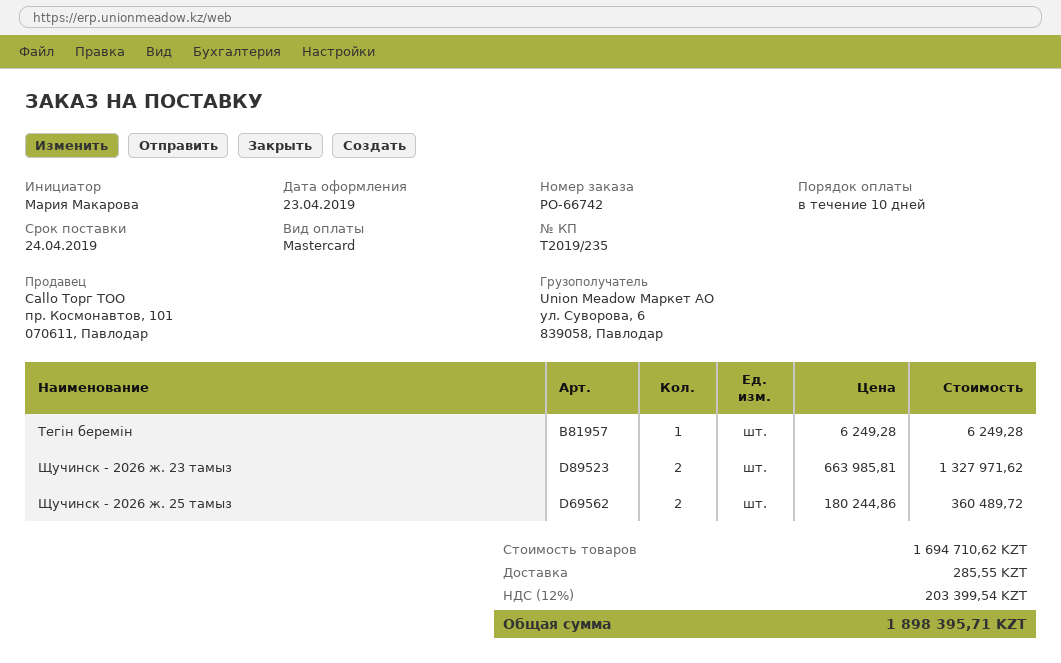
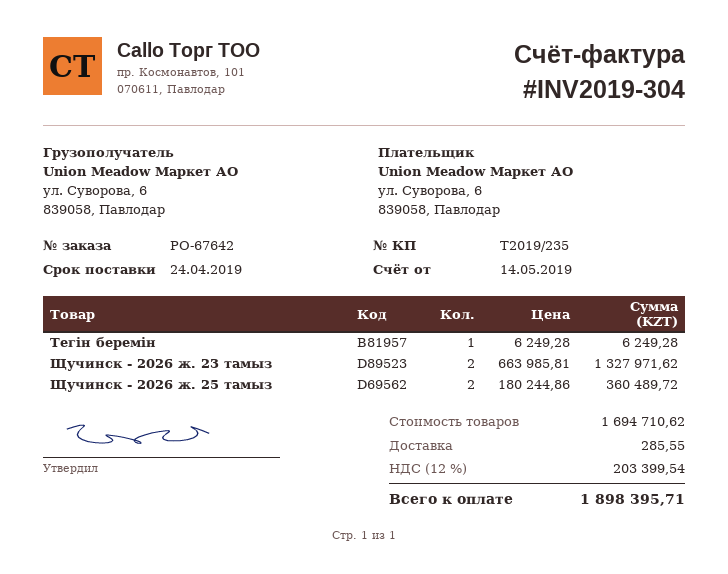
order number: PO-66742 -> PO-67642

